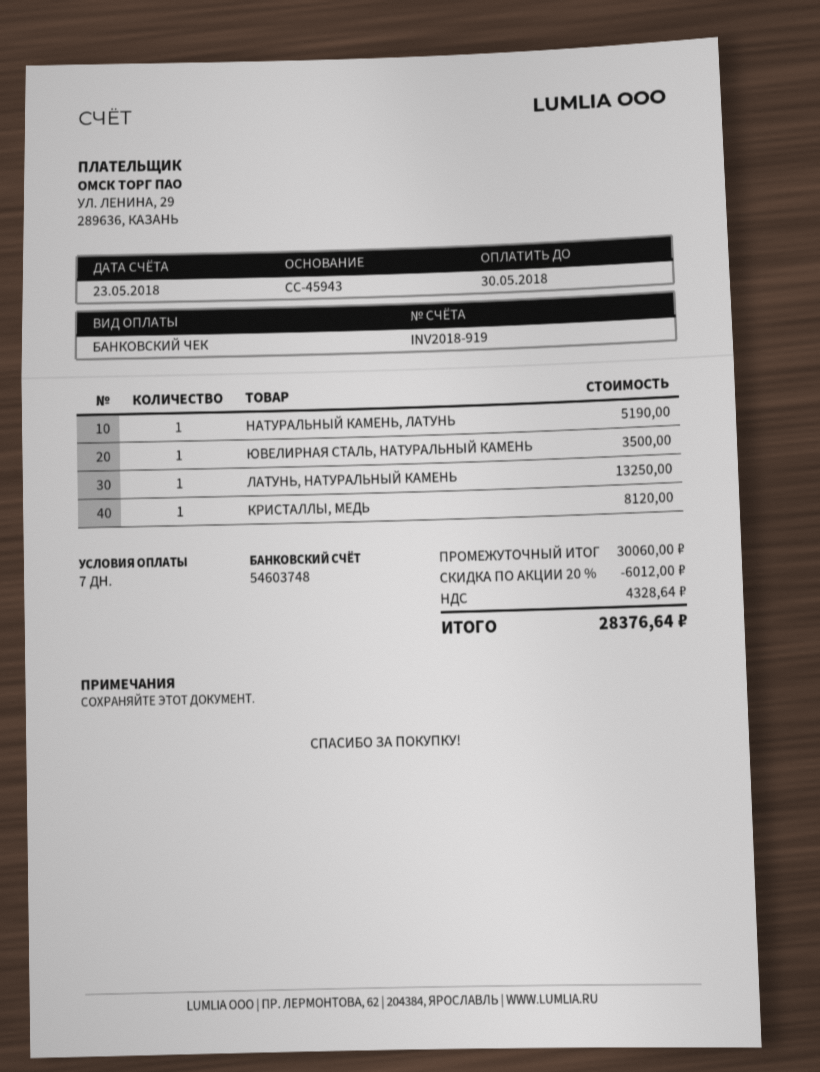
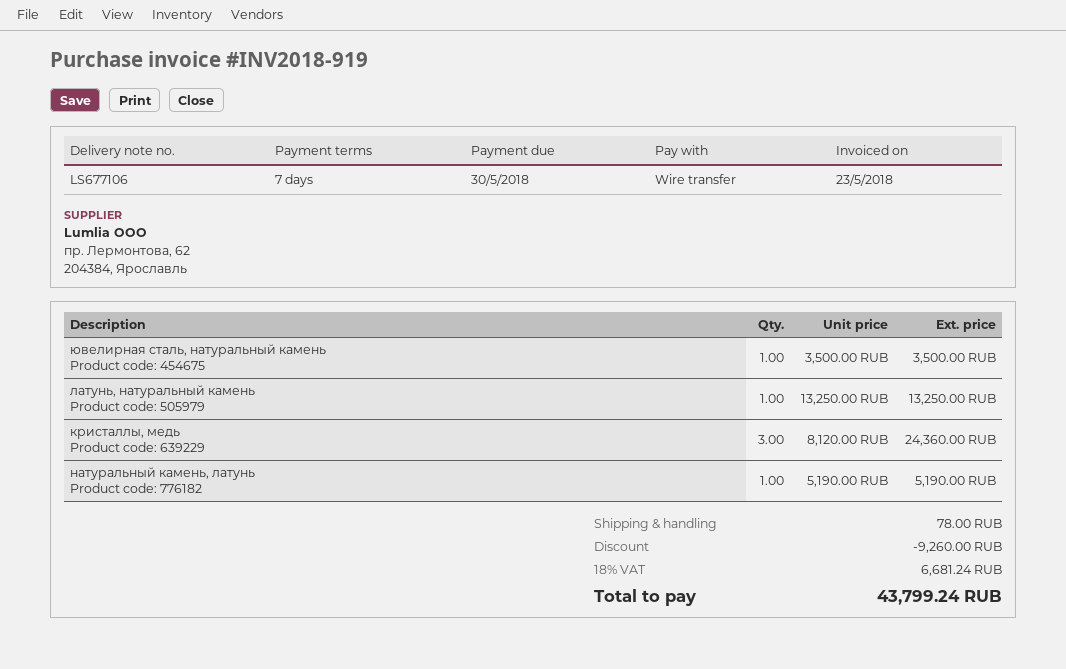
payment method: cheque -> bank transfer
КРИСТАЛЛЫ, МЕДЬ: 1 for 8120.00 -> 3 for 24360.00
discount: 6012.00 -> 9260.00
shipping: none -> 78.00
tax: 4328.64 -> 6681.24
total: 28376.64 -> 43799.24

